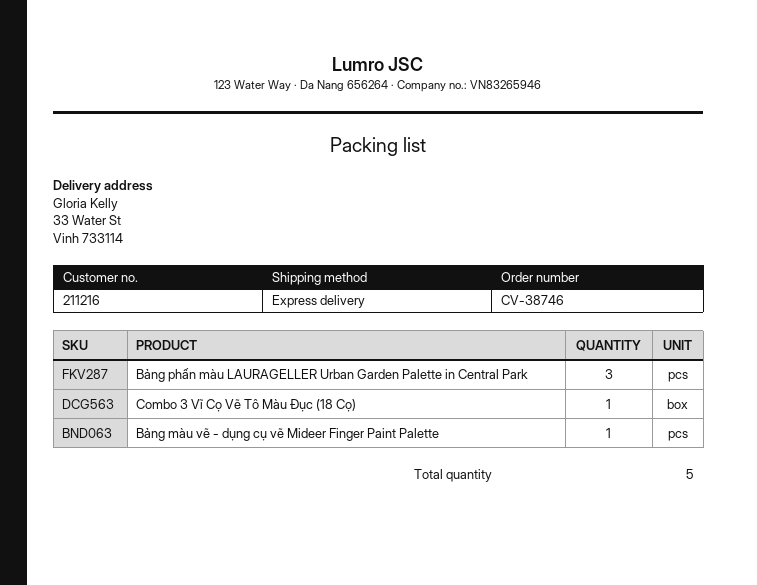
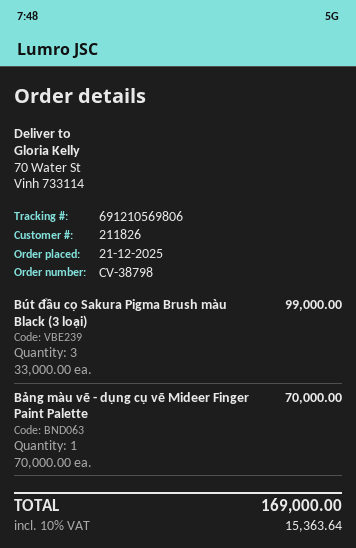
order number: CV-38746 -> CV-38798
customer number: 211216 -> 211826
ship to: 33 Water St, Vinh 733114 -> 70 Water St, Vinh 733114
Bảng phấn màu LAURAGELLER Urban Garden Palette in Central Park: 3 -> none
Combo 3 Vĩ Cọ Vẽ Tô Màu Đục (18 Cọ): 1 -> none
Bút đầu cọ Sakura Pigma Brush màu Black (3 loại): none -> 3

